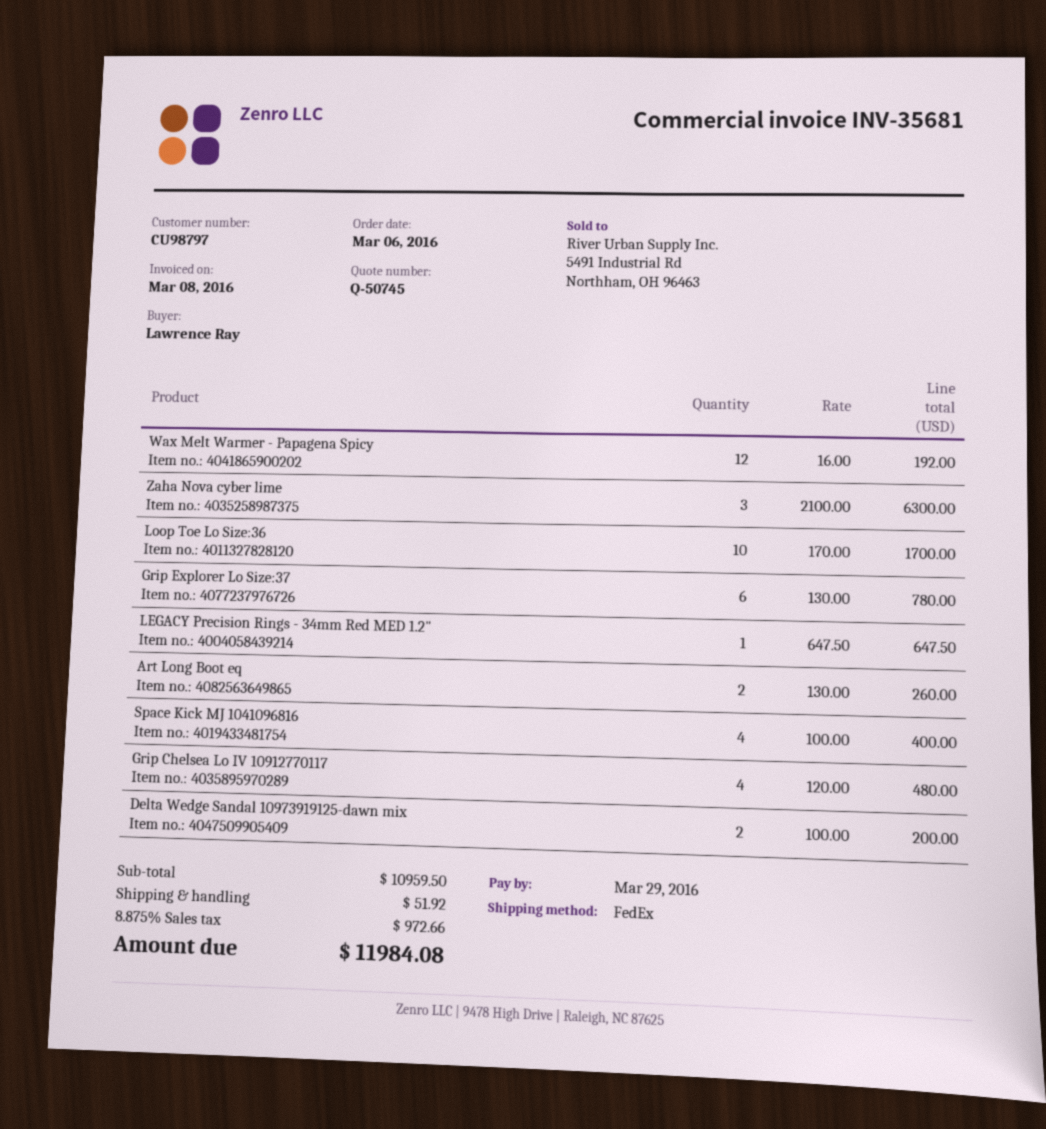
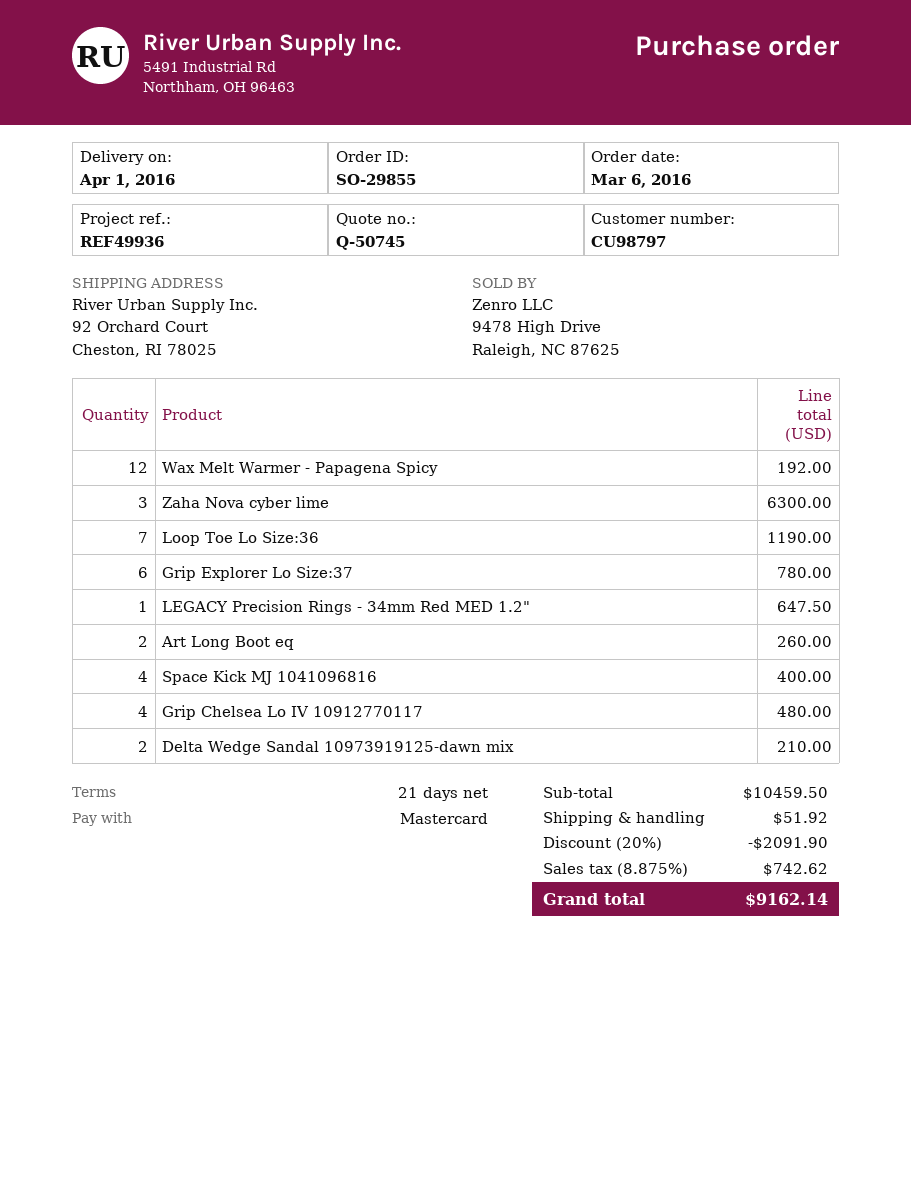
Loop Toe Lo Size:36: 10 for 1700.00 -> 7 for 1190.00
Delta Wedge Sandal 10973919125-dawn mix: 2 for 200.00 -> 2 for 210.00
subtotal: 10959.50 -> 10459.50
discount: none -> 20% = 2091.90
tax: 8.875% = 972.66 -> 8.875% = 742.62
total: 11984.08 -> 9162.14

